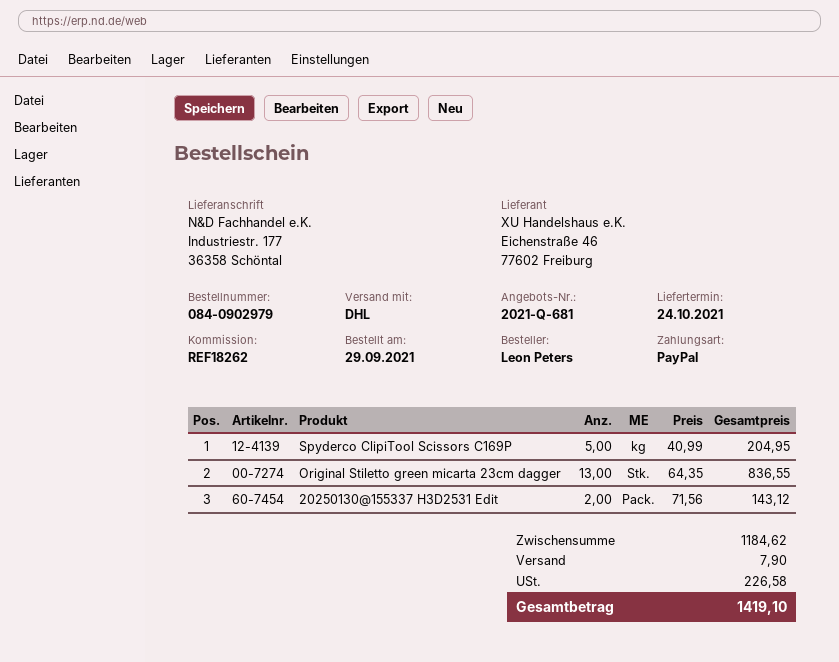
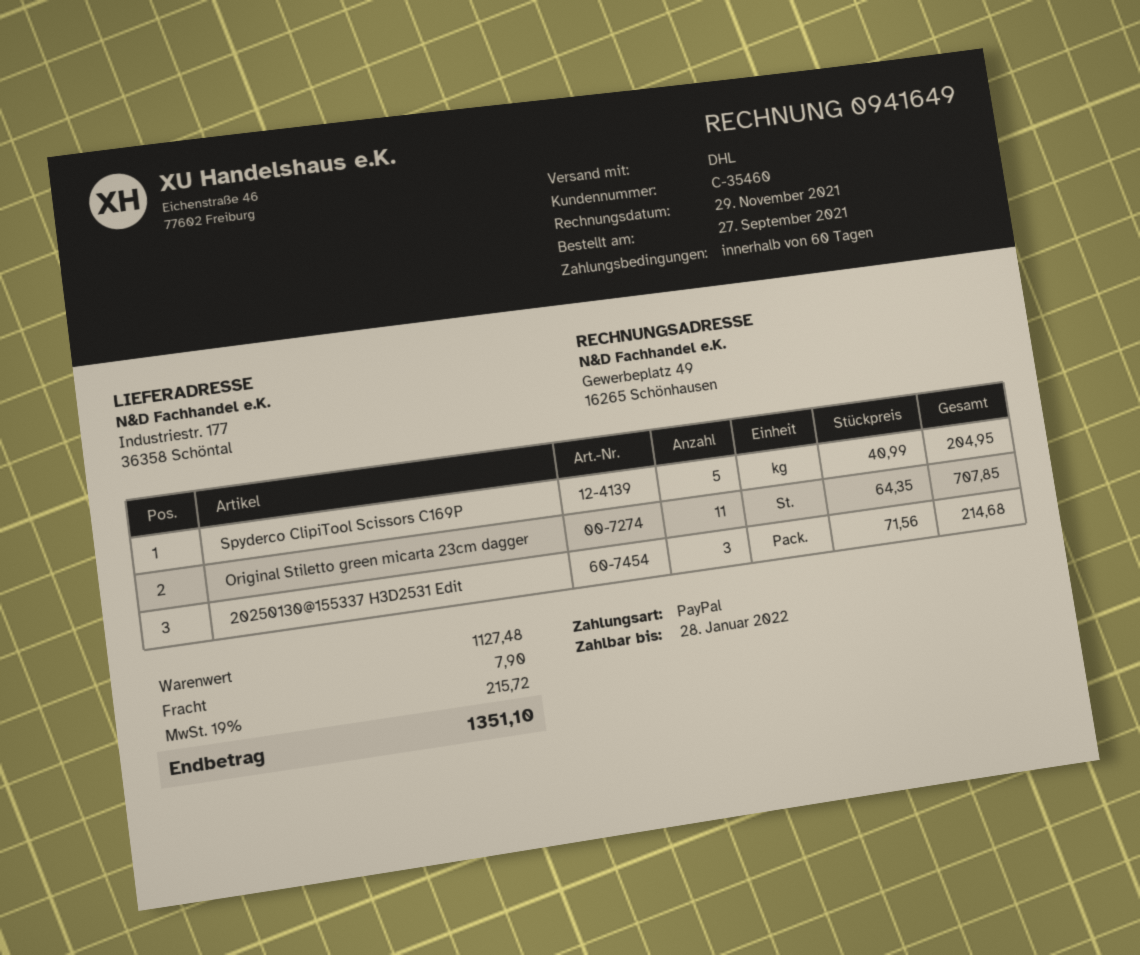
order date: 2021-09-29 -> 2021-09-27
Original Stiletto green micarta 23cm dagger: 13 x 64.35 = 836.55 -> 11 x 64.35 = 707.85
20250130@155337 H3D2531 Edit: 2 x 71.56 = 143.12 -> 3 x 71.56 = 214.68
subtotal: 1184.62 -> 1127.48
tax: 226.58 -> 215.72
total: 1419.10 -> 1351.10

